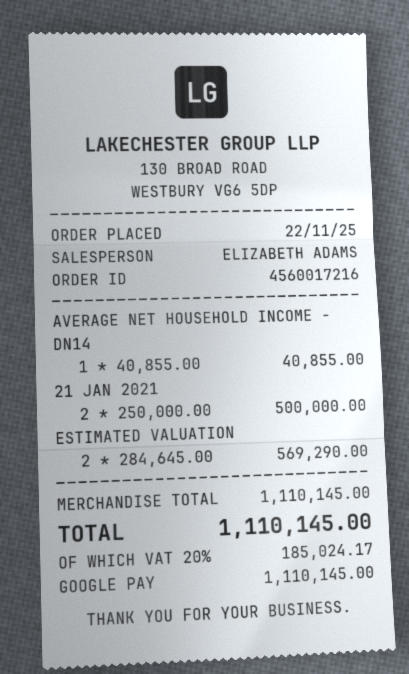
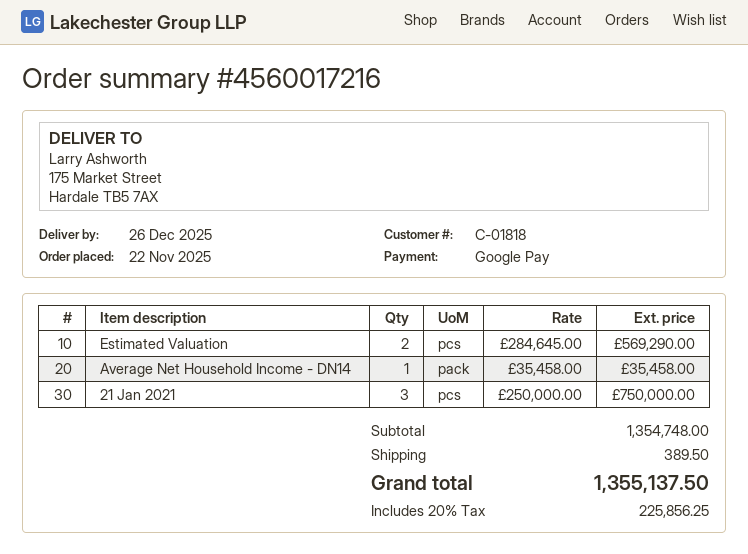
AVERAGE NET HOUSEHOLD INCOME - DN14: 1 x 40855.00 = 40855.00 -> 1 x 35458.00 = 35458.00
21 JAN 2021: 2 x 250000.00 = 500000.00 -> 3 x 250000.00 = 750000.00
subtotal: 1110145.00 -> 1354748.00
shipping: none -> 389.50
tax: 20% = 185024.17 -> 20% = 225856.25
total: 1110145.00 -> 1355137.50

